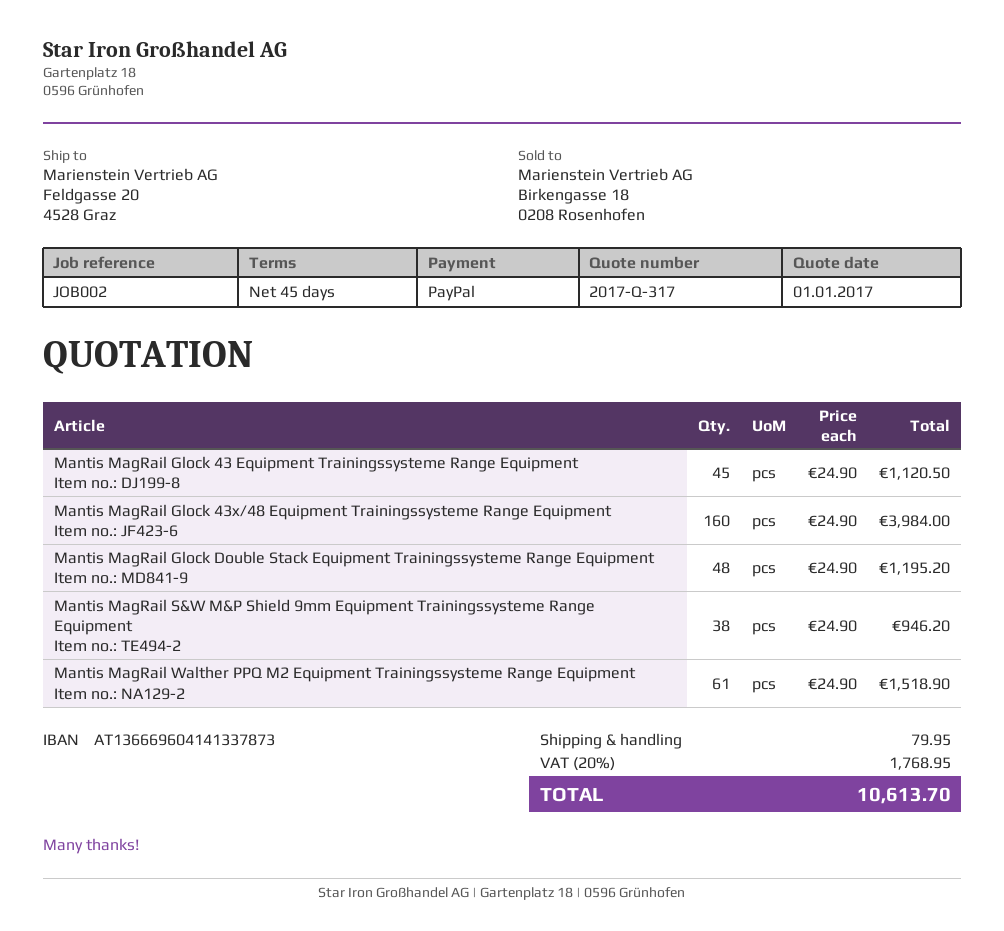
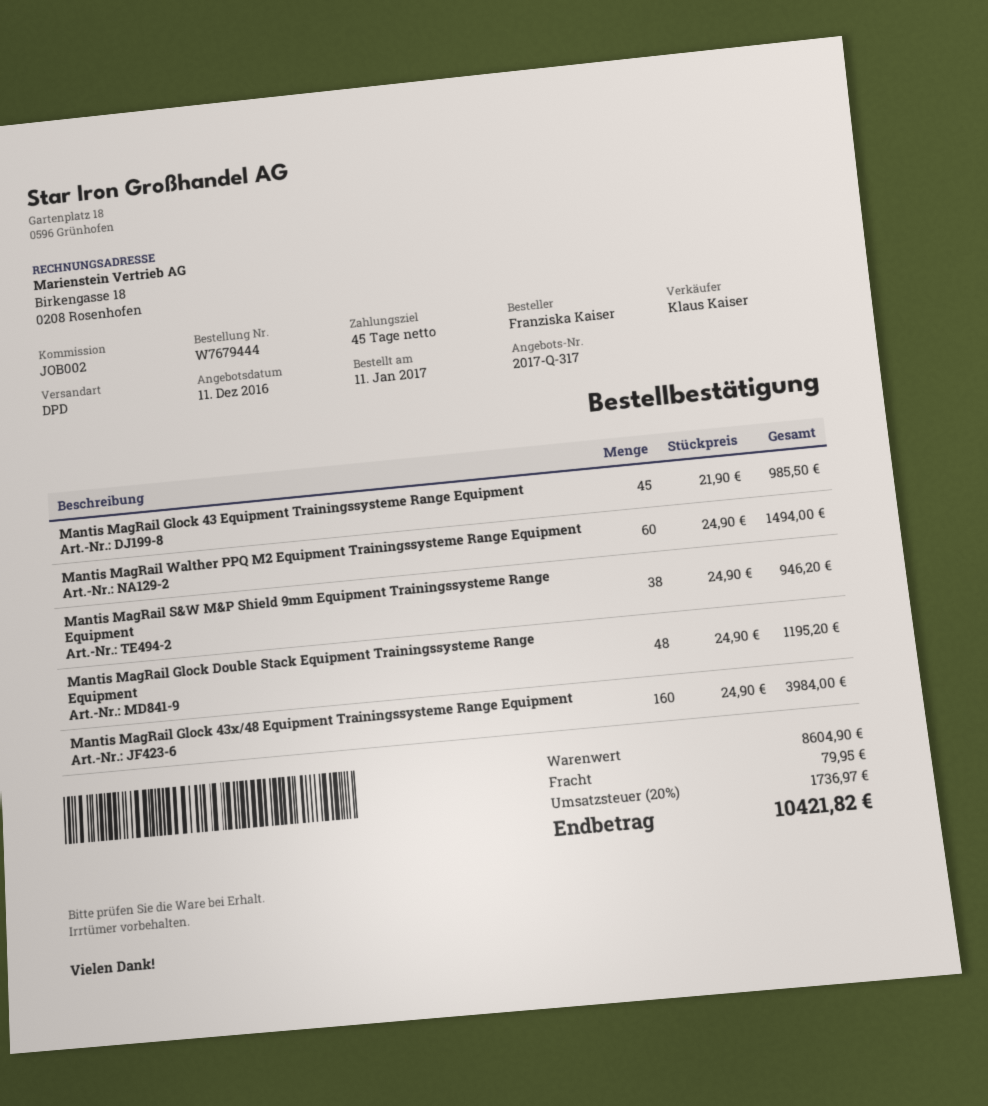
quote date: 2017-01-01 -> 2016-12-11
Mantis MagRail Glock 43 Equipment Trainingssysteme Range Equipment: 45 x 24.90 = 1120.50 -> 45 x 21.90 = 985.50
Mantis MagRail Walther PPQ M2 Equipment Trainingssysteme Range Equipment: 61 x 24.90 = 1518.90 -> 60 x 24.90 = 1494.00
tax: 20% = 1768.95 -> 20% = 1736.97
total: 10613.70 -> 10421.82

